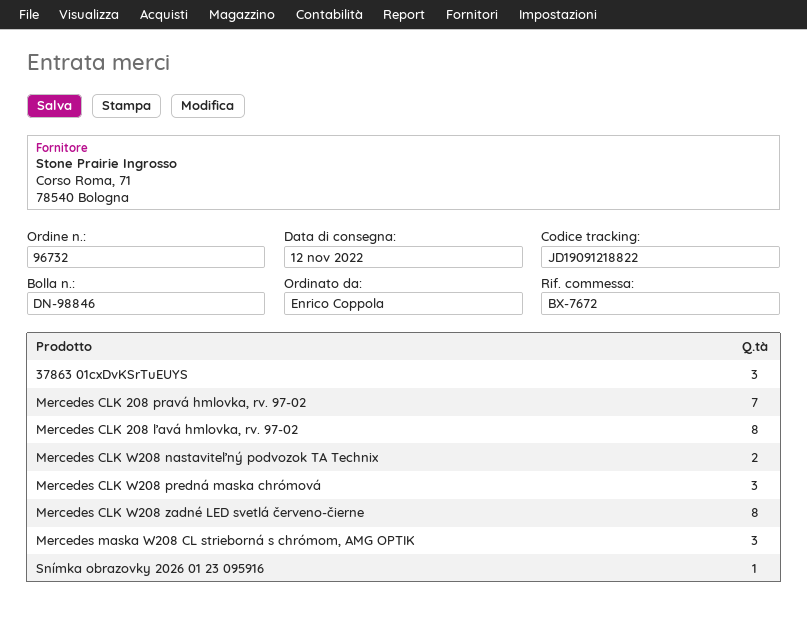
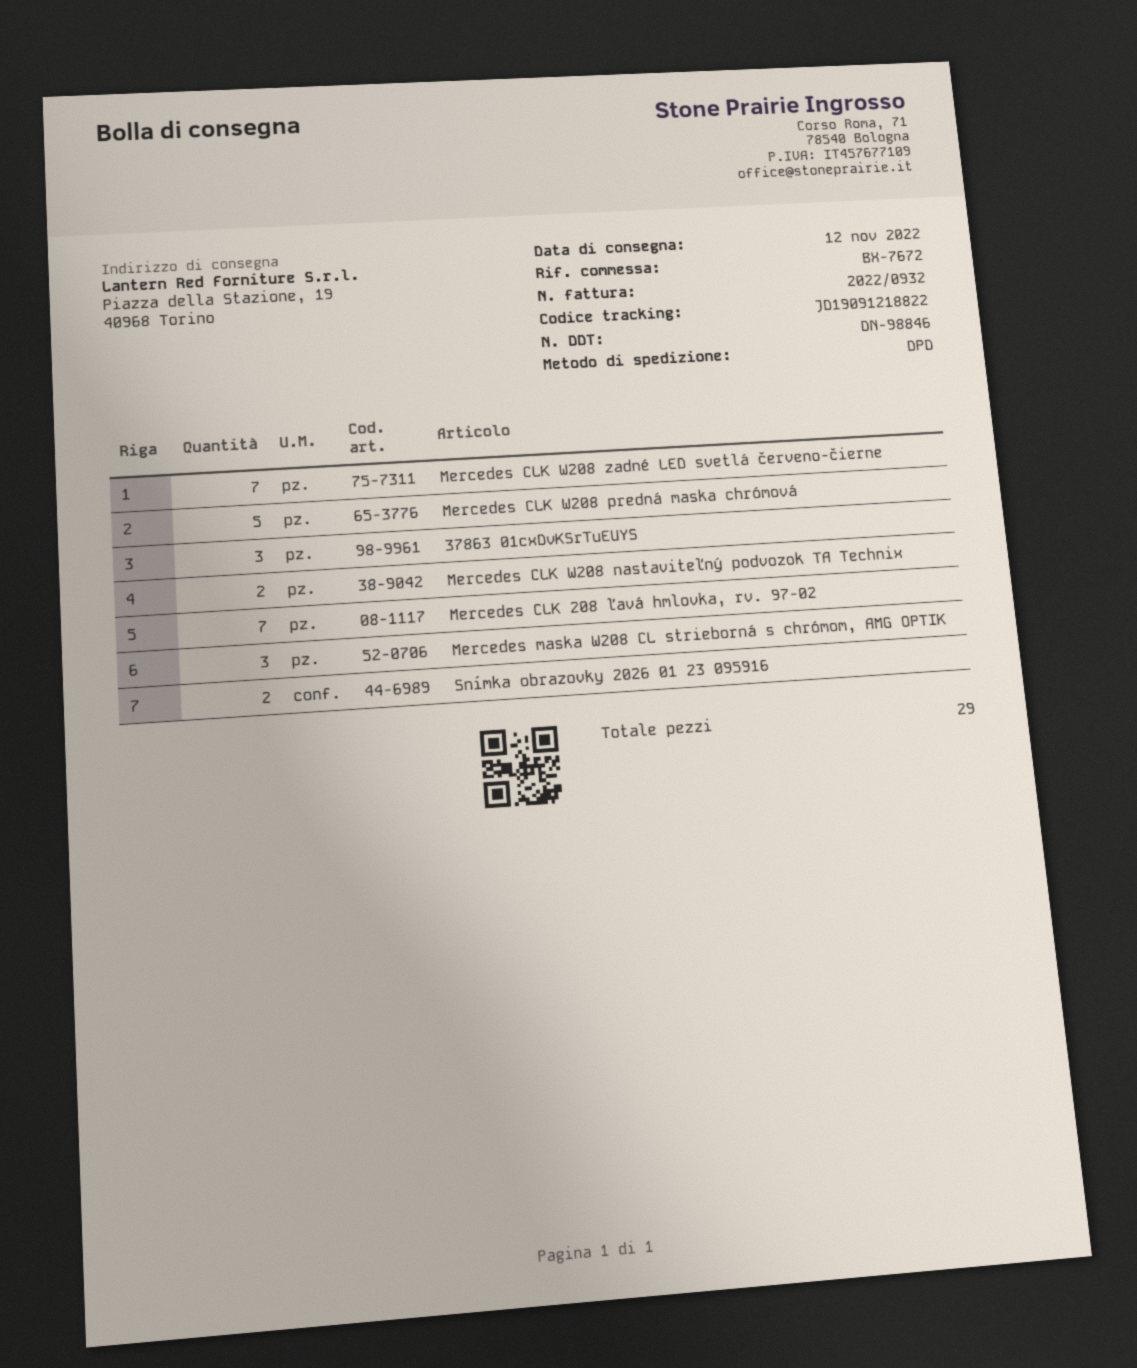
Mercedes CLK 208 pravá hmlovka, rv. 97-02: 7 -> none
Mercedes CLK 208 ľavá hmlovka, rv. 97-02: 8 -> 7
Mercedes CLK W208 predná maska chrómová: 3 -> 5
Mercedes CLK W208 zadné LED svetlá červeno-čierne: 8 -> 7
Snímka obrazovky 2026 01 23 095916: 1 -> 2

